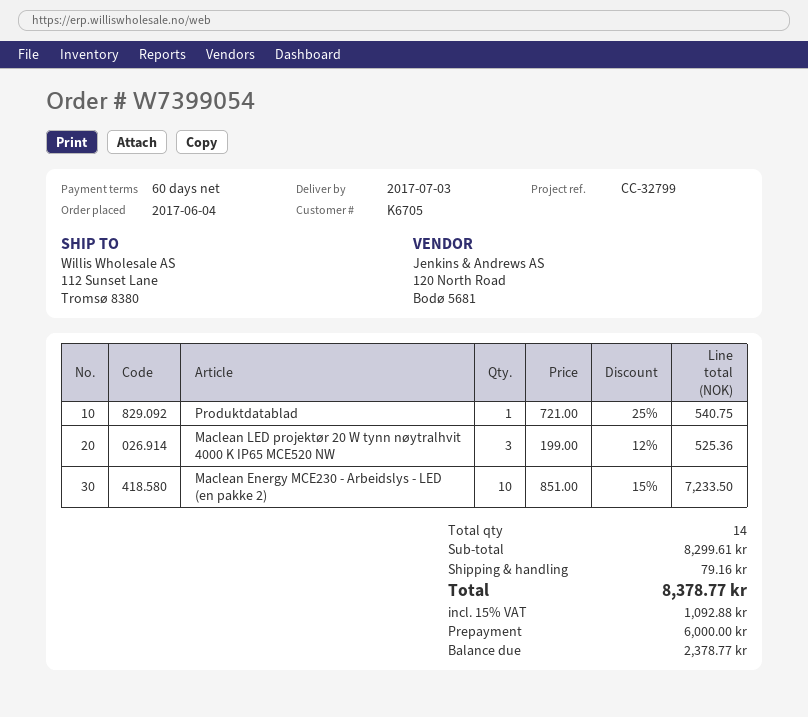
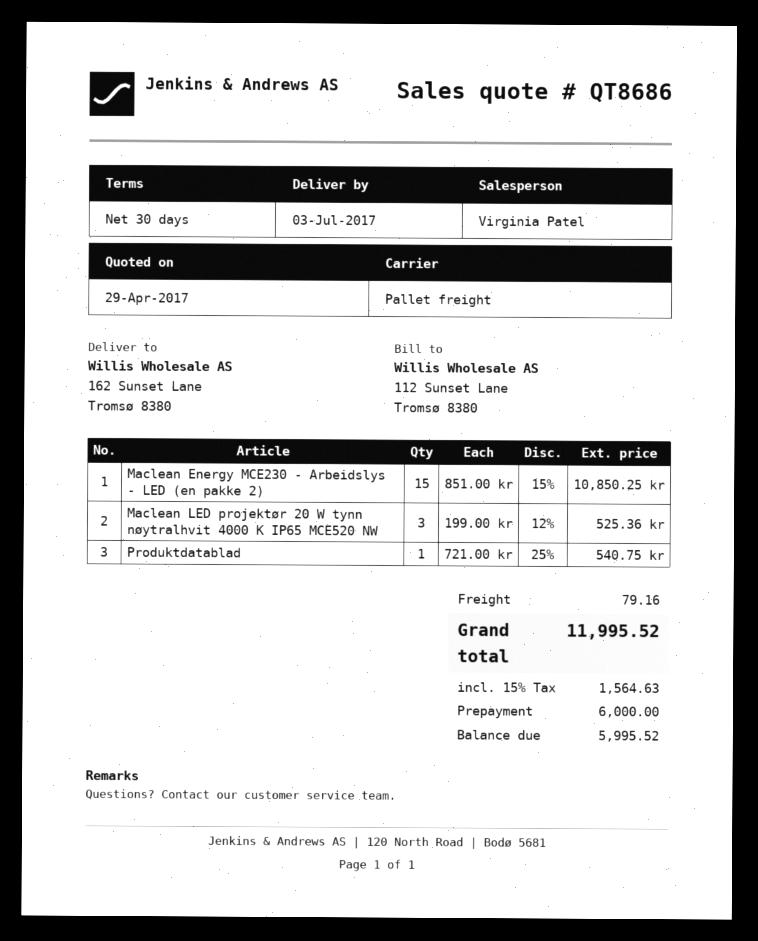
payment terms: 60 days -> 30 days
ship to: 112 Sunset Lane, Tromsø 8380 -> 162 Sunset Lane, Tromsø 8380
Maclean Energy MCE230 - Arbeidslys - LED (en pakke 2): 10 x 851.00 - 15% = 7233.50 -> 15 x 851.00 - 15% = 10850.25
tax: 15% = 1092.88 -> 15% = 1564.63
total: 8378.77 -> 11995.52
balance: 2378.77 -> 5995.52

